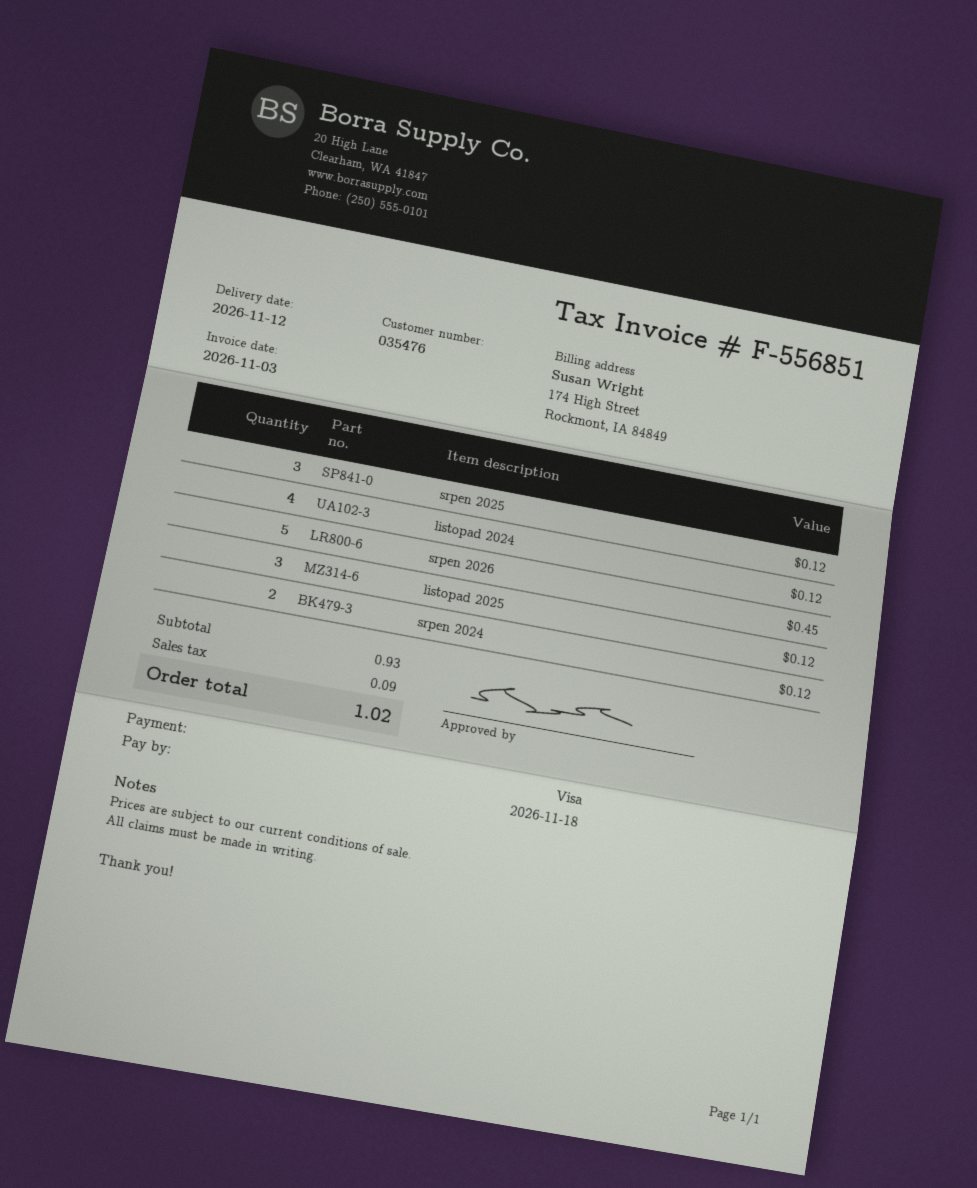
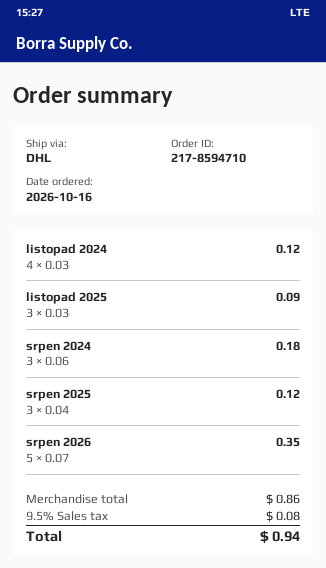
srpen 2026: 5 for 0.45 -> 5 for 0.35
listopad 2025: 3 for 0.12 -> 3 for 0.09
srpen 2024: 2 for 0.12 -> 3 for 0.18
subtotal: 0.93 -> 0.86
tax: 0.09 -> 0.08
total: 1.02 -> 0.94

